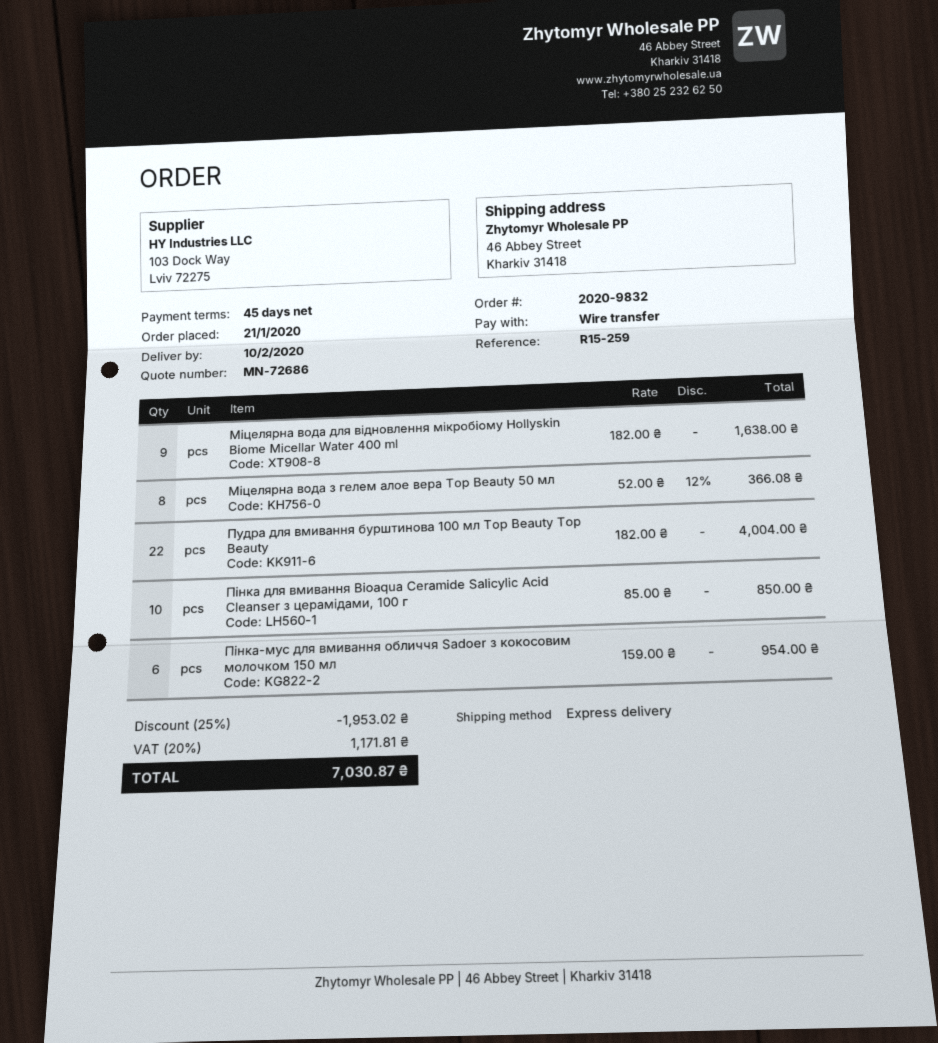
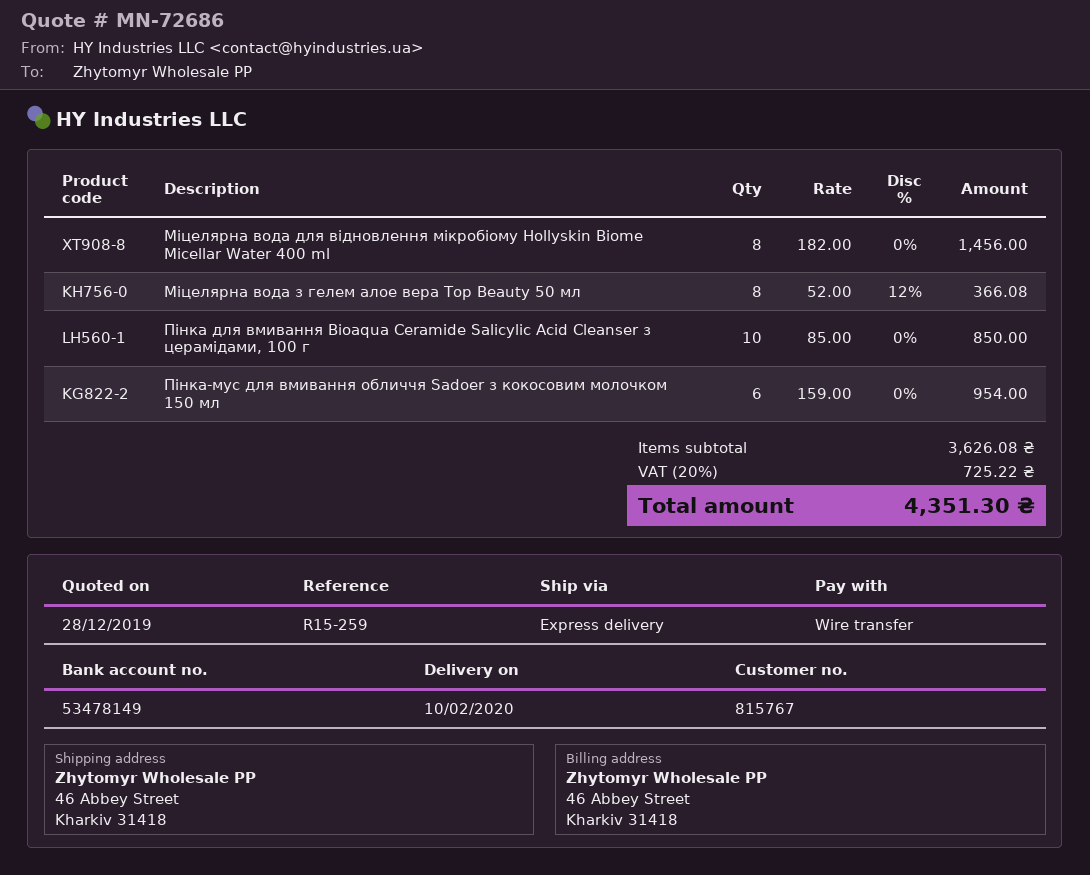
Міцелярна вода для відновлення мікробіому Hollyskin Biome Micellar Water 400 ml: 9 x 182.00 = 1638.00 -> 8 x 182.00 = 1456.00
Пудра для вмивання бурштинова 100 мл Top Beauty Top Beauty: 22 x 182.00 = 4004.00 -> none
discount: 25% = 1953.02 -> none
tax: 20% = 1171.81 -> 20% = 725.22
total: 7030.87 -> 4351.30

